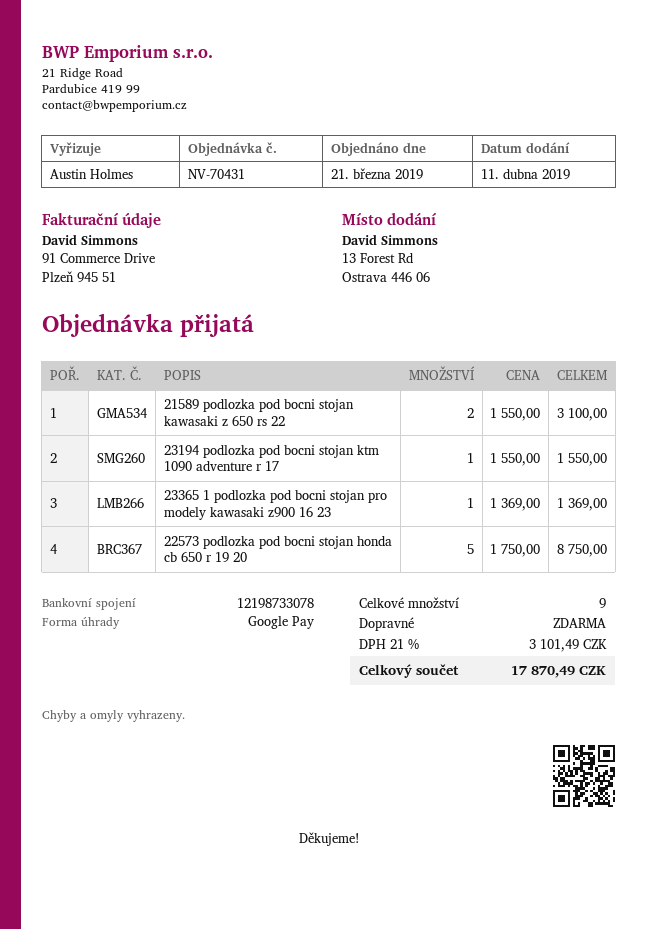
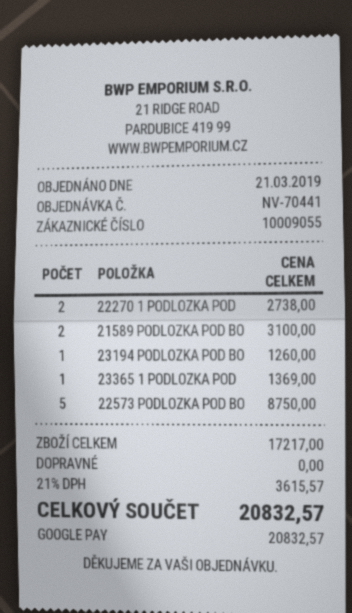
order number: NV-70431 -> NV-70441
23194 podlozka pod bocni stojan ktm 1090 adventure r 17: 1 for 1550.00 -> 1 for 1260.00
22270 1 PODLOZKA POD: none -> 2 for 2738.00
tax: 21% = 3101.49 -> 21% = 3615.57
total: 17870.49 -> 20832.57

